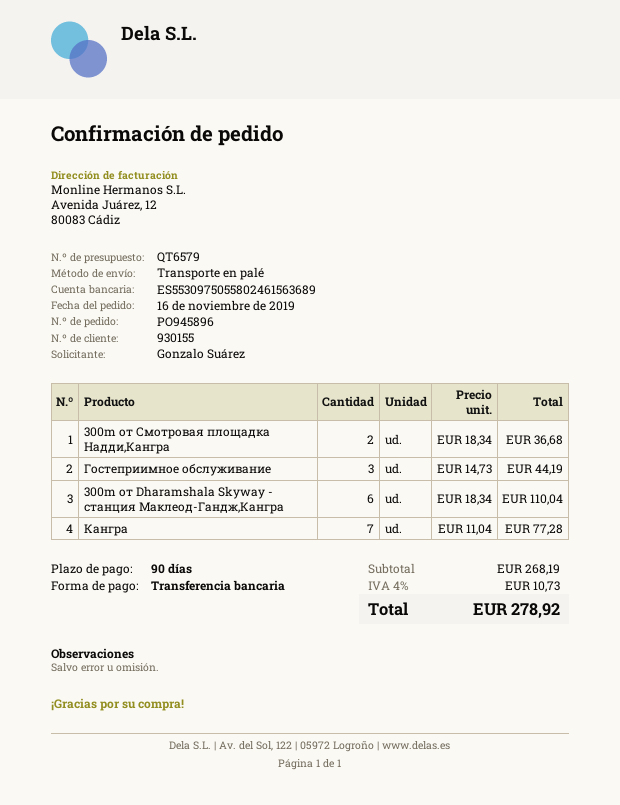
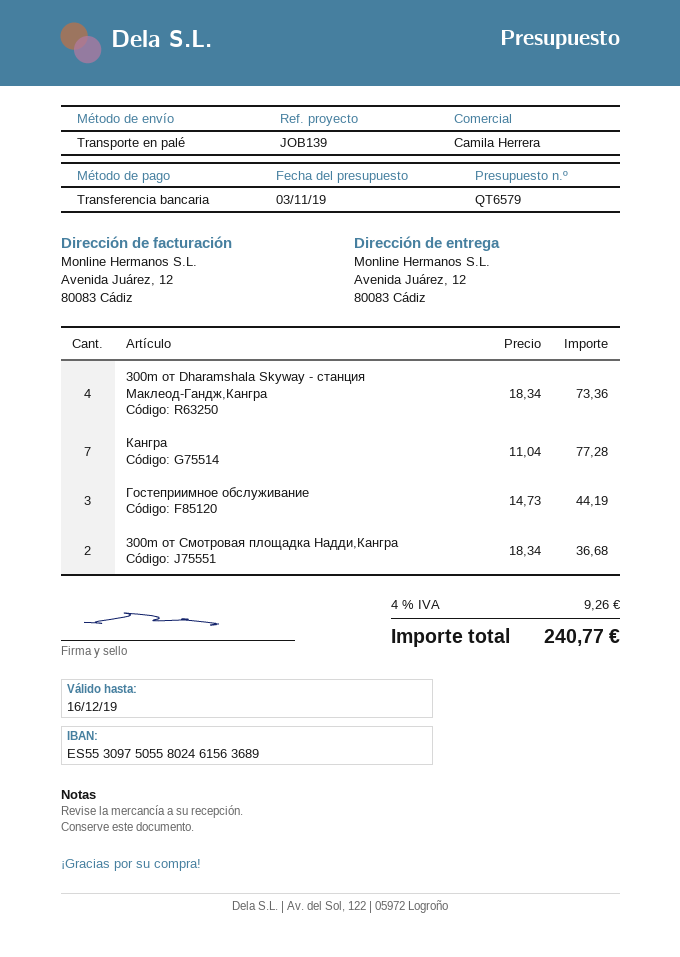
300m от Dharamshala Skyway - станция Маклеод-Гандж,Кангра: 6 x 18.34 = 110.04 -> 4 x 18.34 = 73.36
tax: 4% = 10.73 -> 4% = 9.26
total: 278.92 -> 240.77

